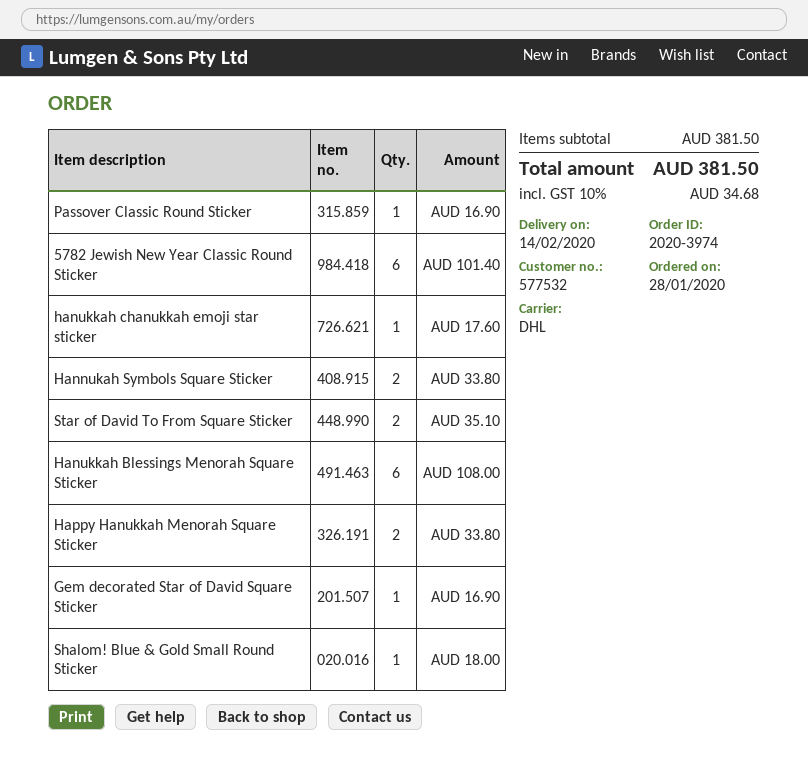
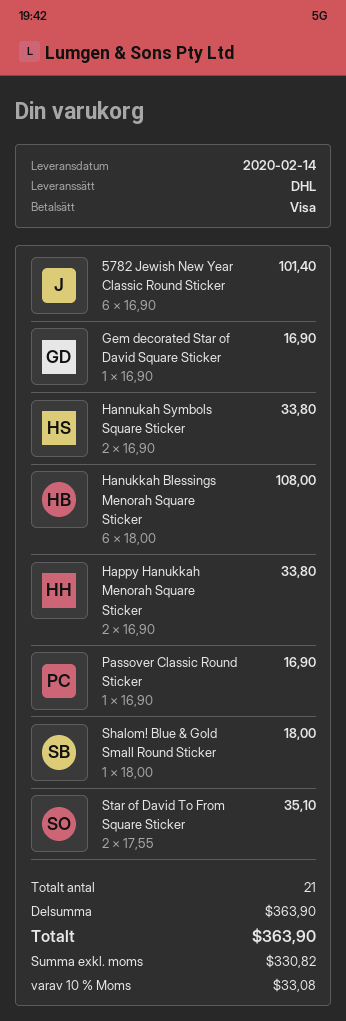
hanukkah chanukkah emoji star sticker: 1 for 17.60 -> none
subtotal: 381.50 -> 363.90
tax: 10% = 34.68 -> 10% = 33.08
total: 381.50 -> 363.90

